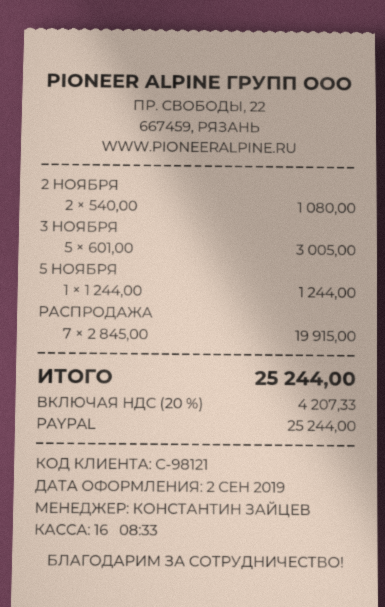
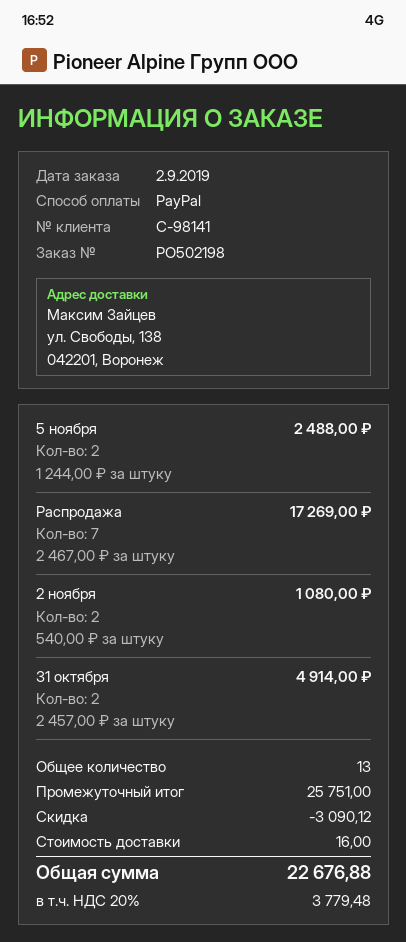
customer number: C-98121 -> C-98141
3 НОЯБРЯ: 5 x 601.00 = 3005.00 -> none
5 НОЯБРЯ: 1 x 1244.00 = 1244.00 -> 2 x 1244.00 = 2488.00
РАСПРОДАЖА: 7 x 2845.00 = 19915.00 -> 7 x 2467.00 = 17269.00
31 октября: none -> 2 x 2457.00 = 4914.00
discount: none -> 3090.12
shipping: none -> 16.00
tax: 20% = 4207.33 -> 20% = 3779.48
total: 25244.00 -> 22676.88

